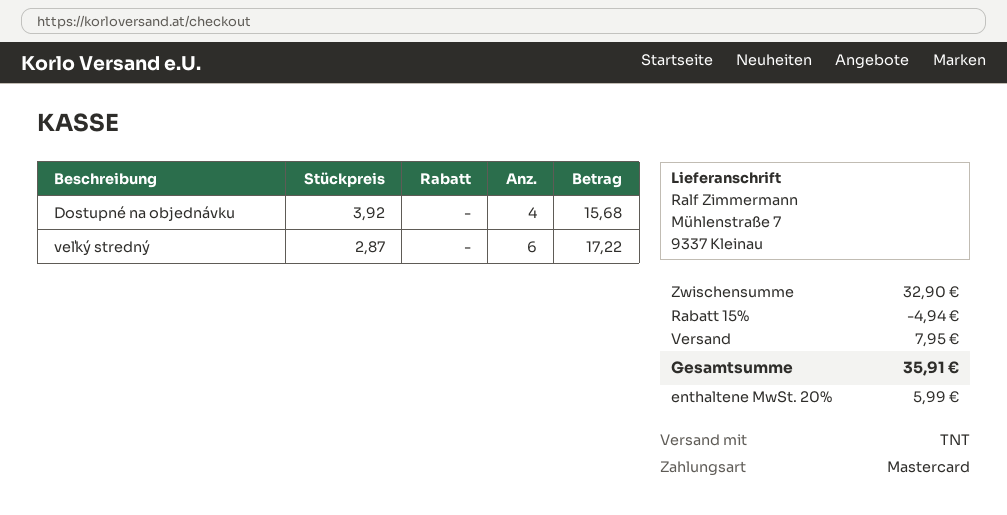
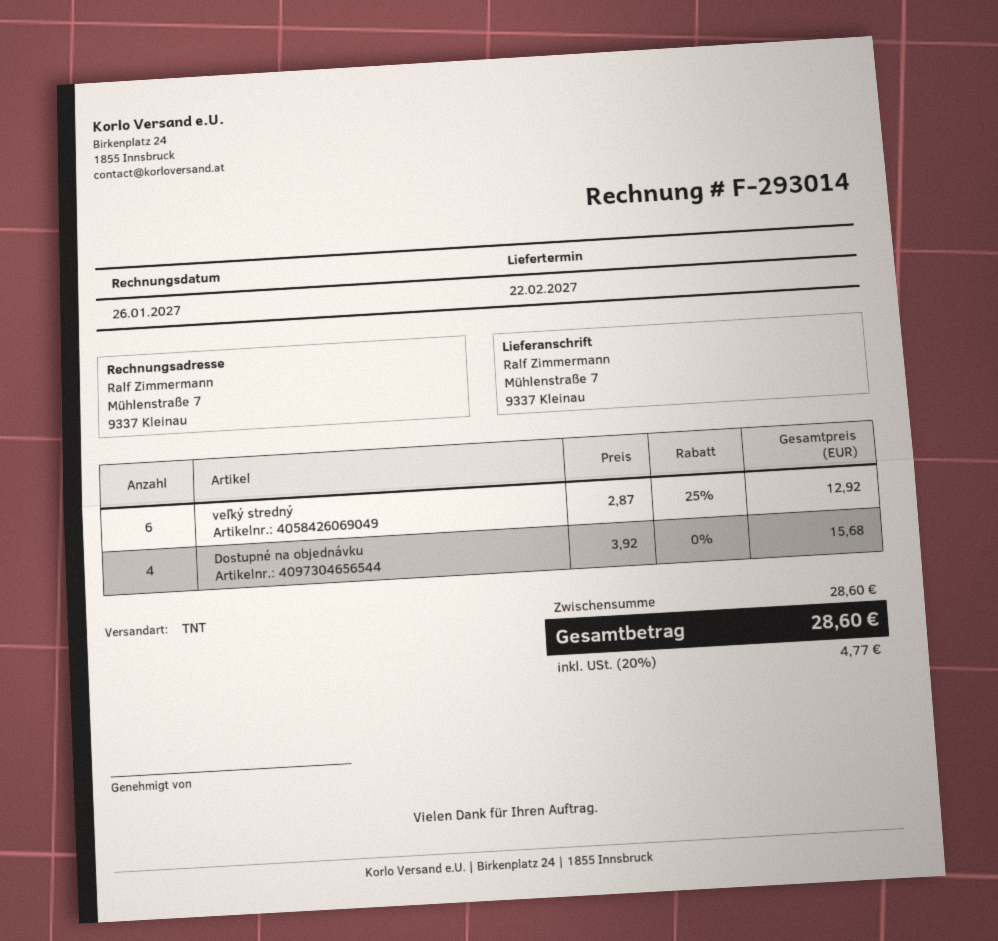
veľký stredný: 6 x 2.87 = 17.22 -> 6 x 2.87 - 25% = 12.92
subtotal: 32.90 -> 28.60
discount: 15% = 4.94 -> none
shipping: 7.95 -> none
tax: 20% = 5.99 -> 20% = 4.77
total: 35.91 -> 28.60

